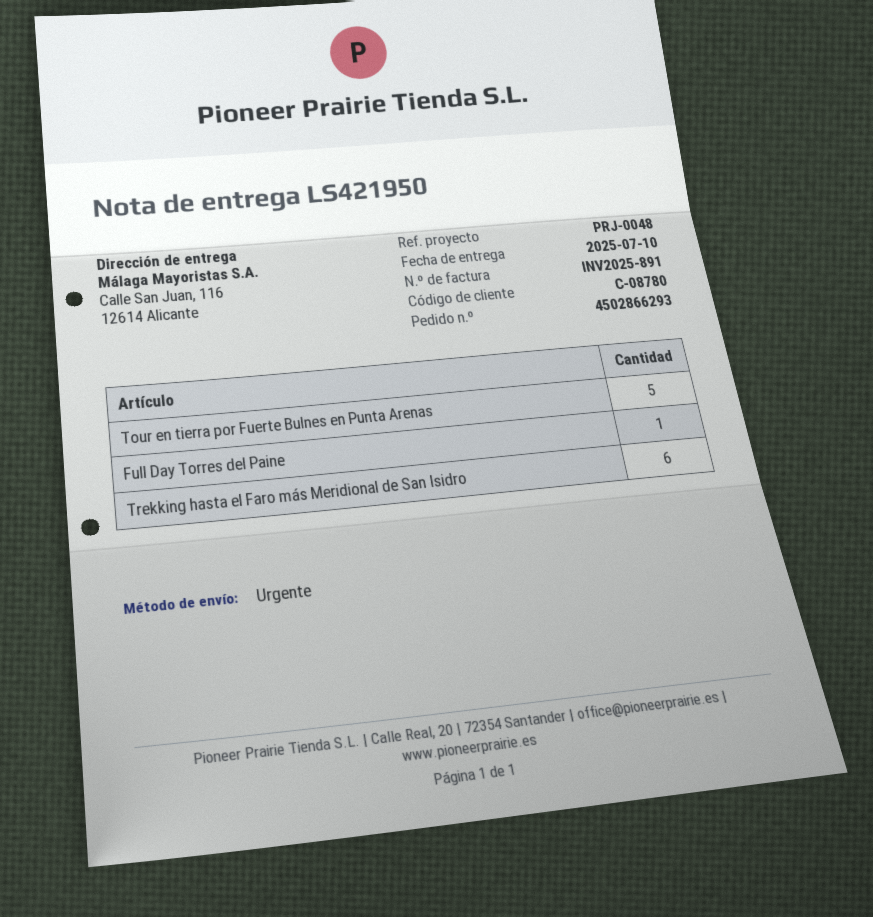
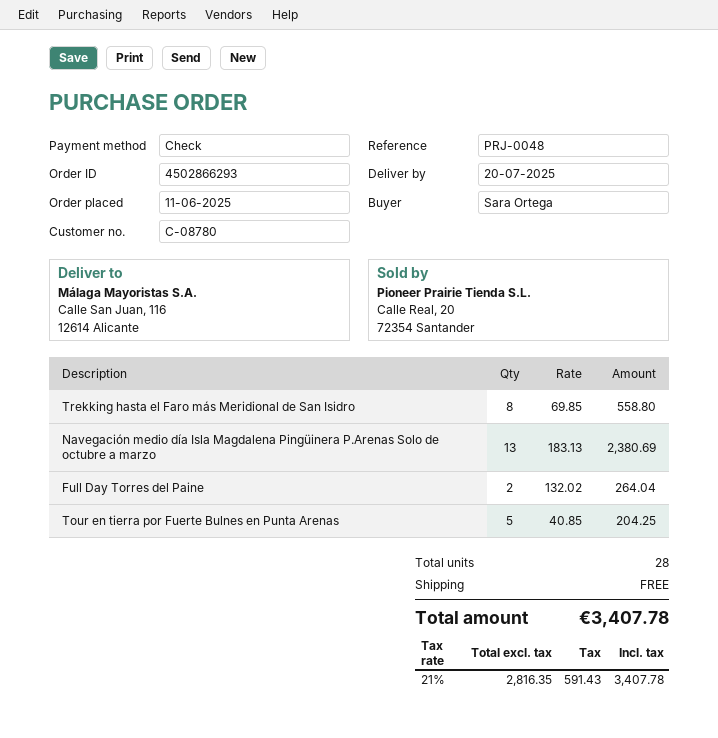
delivery date: 2025-07-10 -> 2025-07-20
Full Day Torres del Paine: 1 -> 2
Trekking hasta el Faro más Meridional de San Isidro: 6 -> 8
Navegación medio día Isla Magdalena Pingüinera P.Arenas Solo de octubre a marzo: none -> 13

